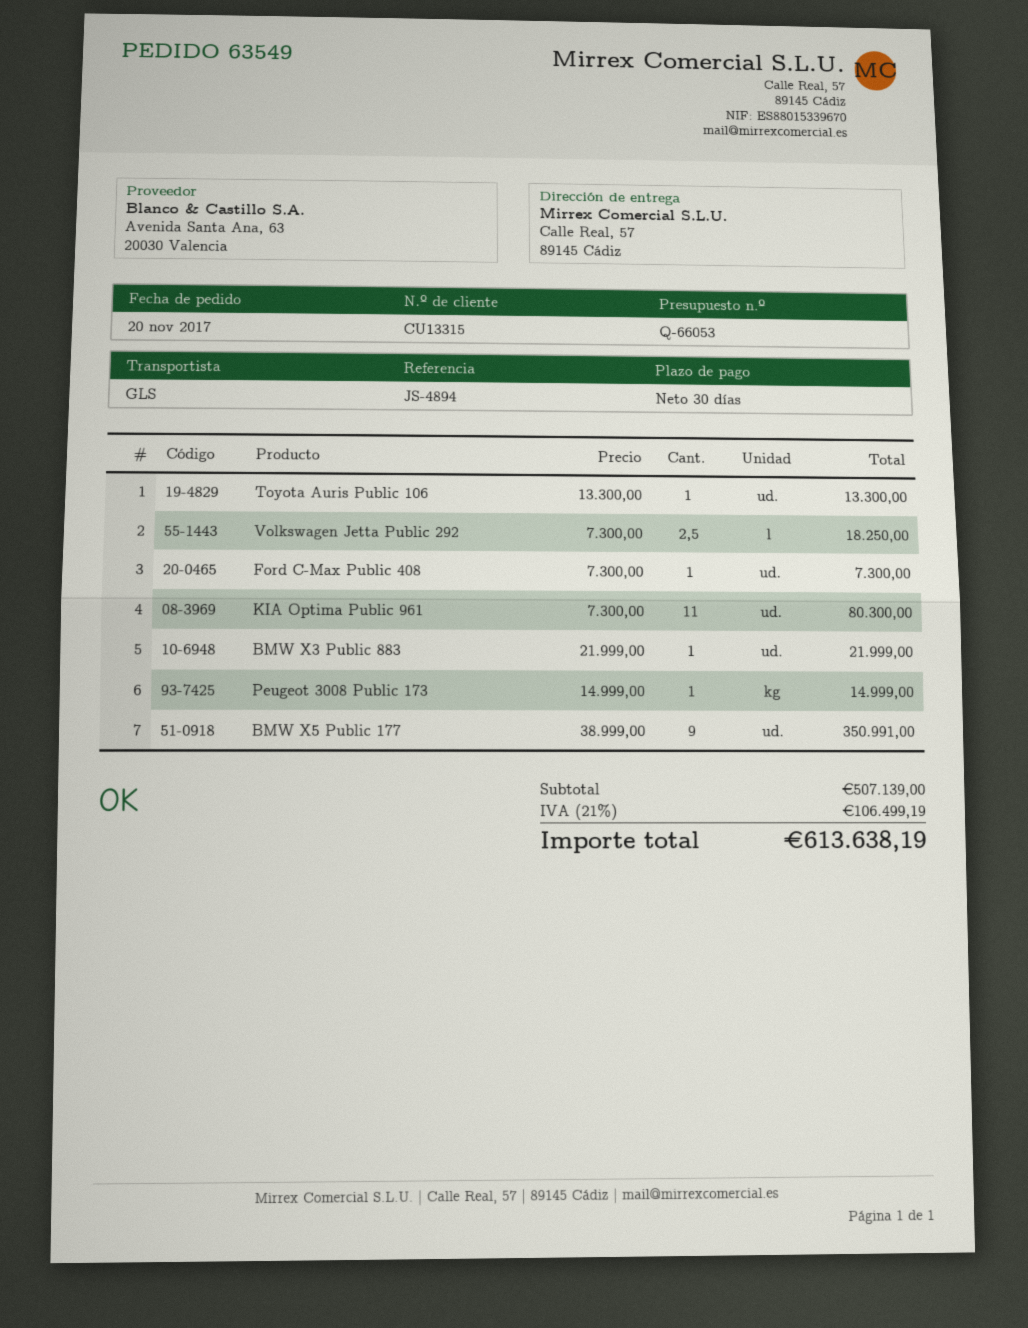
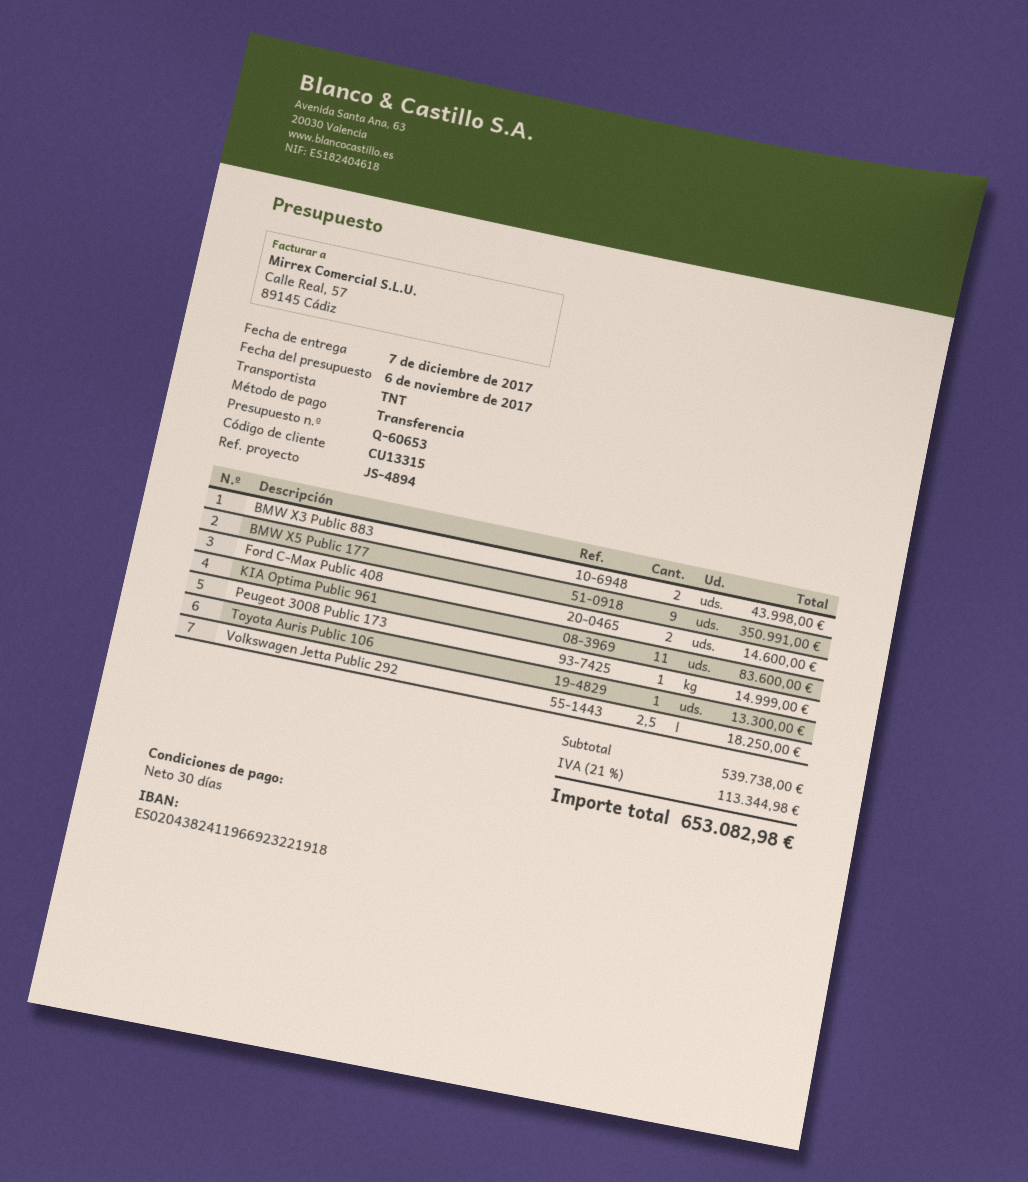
quote number: Q-66053 -> Q-60653
shipping method: GLS -> TNT
Ford C-Max Public 408: 1 for 7300.00 -> 2 for 14600.00
KIA Optima Public 961: 11 for 80300.00 -> 11 for 83600.00
BMW X3 Public 883: 1 for 21999.00 -> 2 for 43998.00
subtotal: 507139.00 -> 539738.00
tax: 21% = 106499.19 -> 21% = 113344.98
total: 613638.19 -> 653082.98

